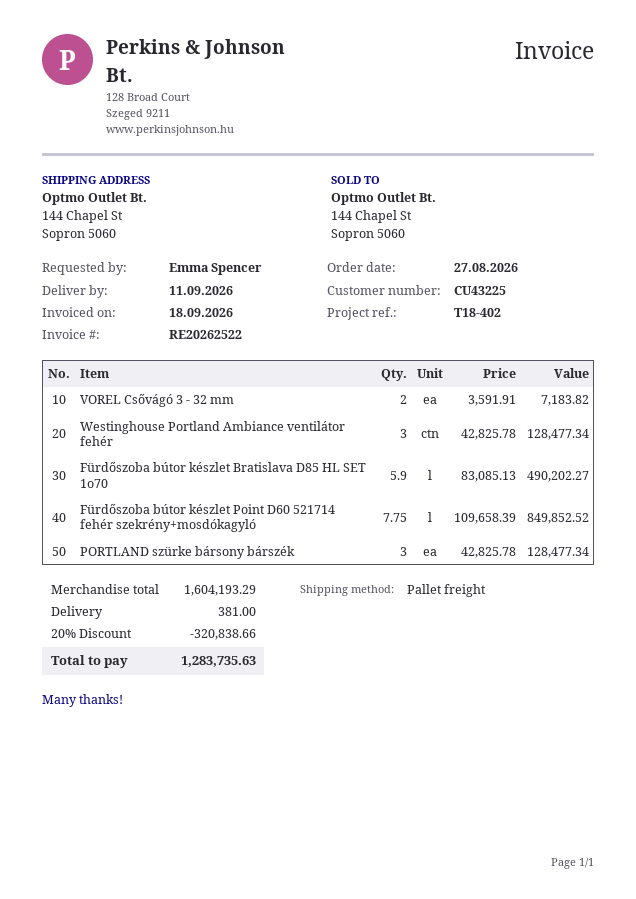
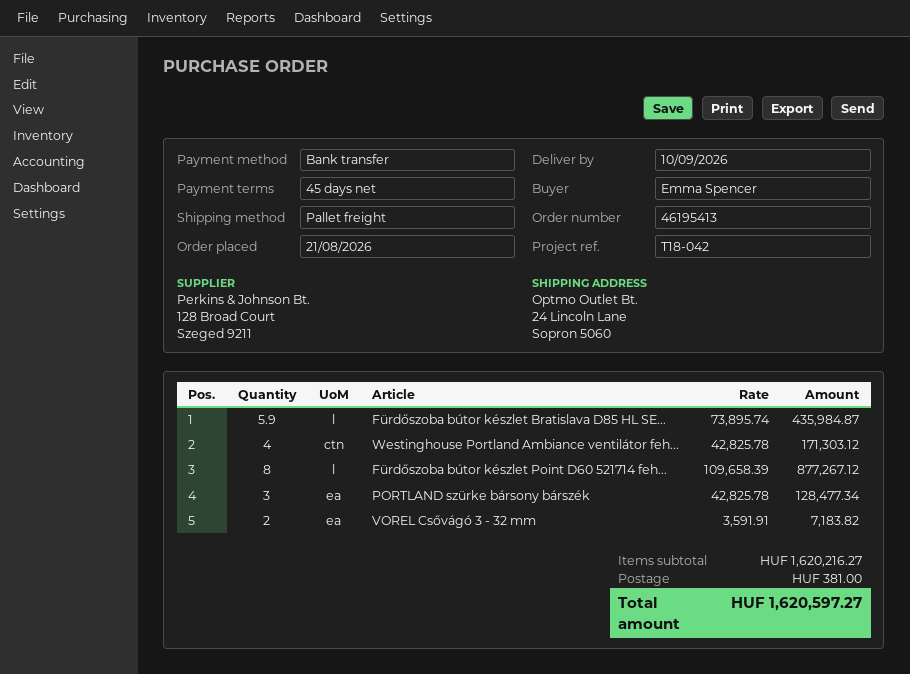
order date: 2026-08-27 -> 2026-08-21
delivery date: 2026-09-11 -> 2026-09-10
reference: T18-402 -> T18-042
ship to: 144 Chapel St, Sopron 5060 -> 24 Lincoln Lane, Sopron 5060
Westinghouse Portland Ambiance ventilátor fehér: 3 x 42825.78 = 128477.34 -> 4 x 42825.78 = 171303.12
Fürdőszoba bútor készlet Bratislava D85 HL SET 1o70: 5.9 x 83085.13 = 490202.27 -> 5.9 x 73895.74 = 435984.87
Fürdőszoba bútor készlet Point D60 521714 fehér szekrény+mosdókagyló: 7.75 x 109658.39 = 849852.52 -> 8 x 109658.39 = 877267.12
subtotal: 1604193.29 -> 1620216.27
discount: 20% = 320838.66 -> none
total: 1283735.63 -> 1620597.27

